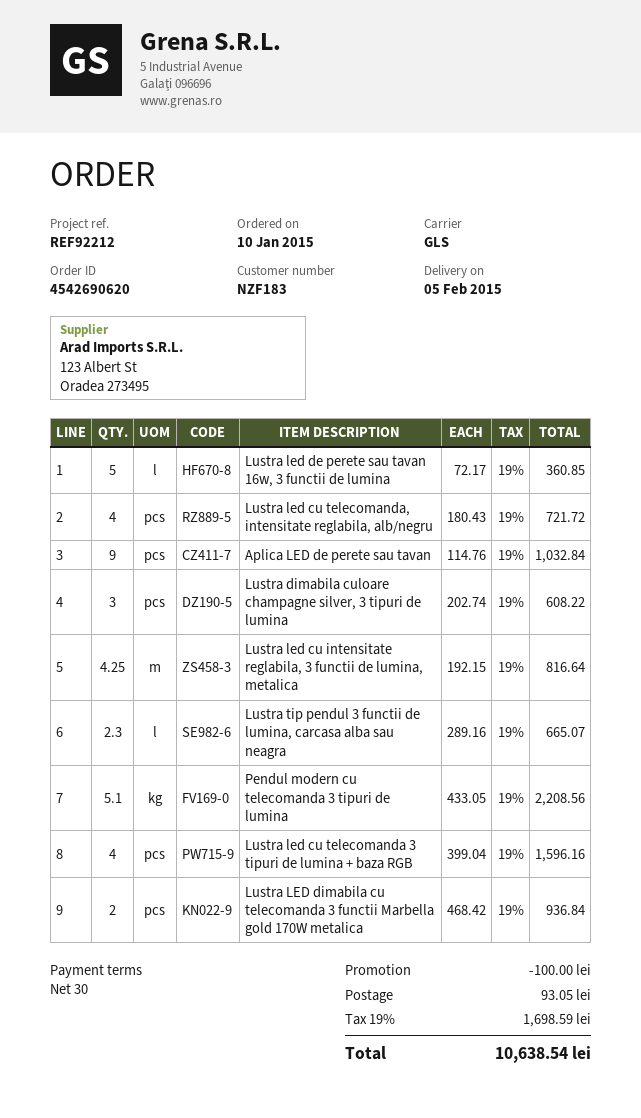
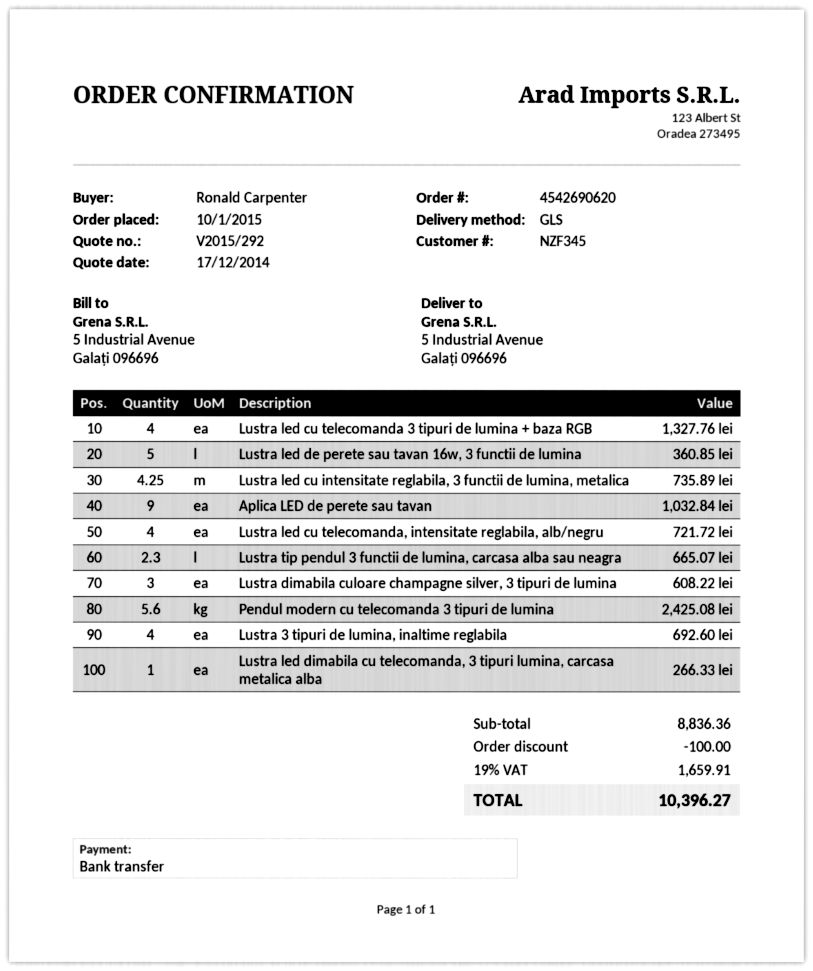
customer number: NZF183 -> NZF345
Lustra led cu intensitate reglabila, 3 functii de lumina, metalica: 4.25 for 816.64 -> 4.25 for 735.89
Pendul modern cu telecomanda 3 tipuri de lumina: 5.1 for 2208.56 -> 5.6 for 2425.08
Lustra led cu telecomanda 3 tipuri de lumina + baza RGB: 4 for 1596.16 -> 4 for 1327.76
Lustra LED dimabila cu telecomanda 3 functii Marbella gold 170W metalica: 2 for 936.84 -> none
Lustra 3 tipuri de lumina, inaltime reglabila: none -> 4 for 692.60
Lustra led dimabila cu telecomanda, 3 tipuri lumina, carcasa metalica alba: none -> 1 for 266.33
shipping: 93.05 -> none
tax: 19% = 1698.59 -> 19% = 1659.91
total: 10638.54 -> 10396.27

